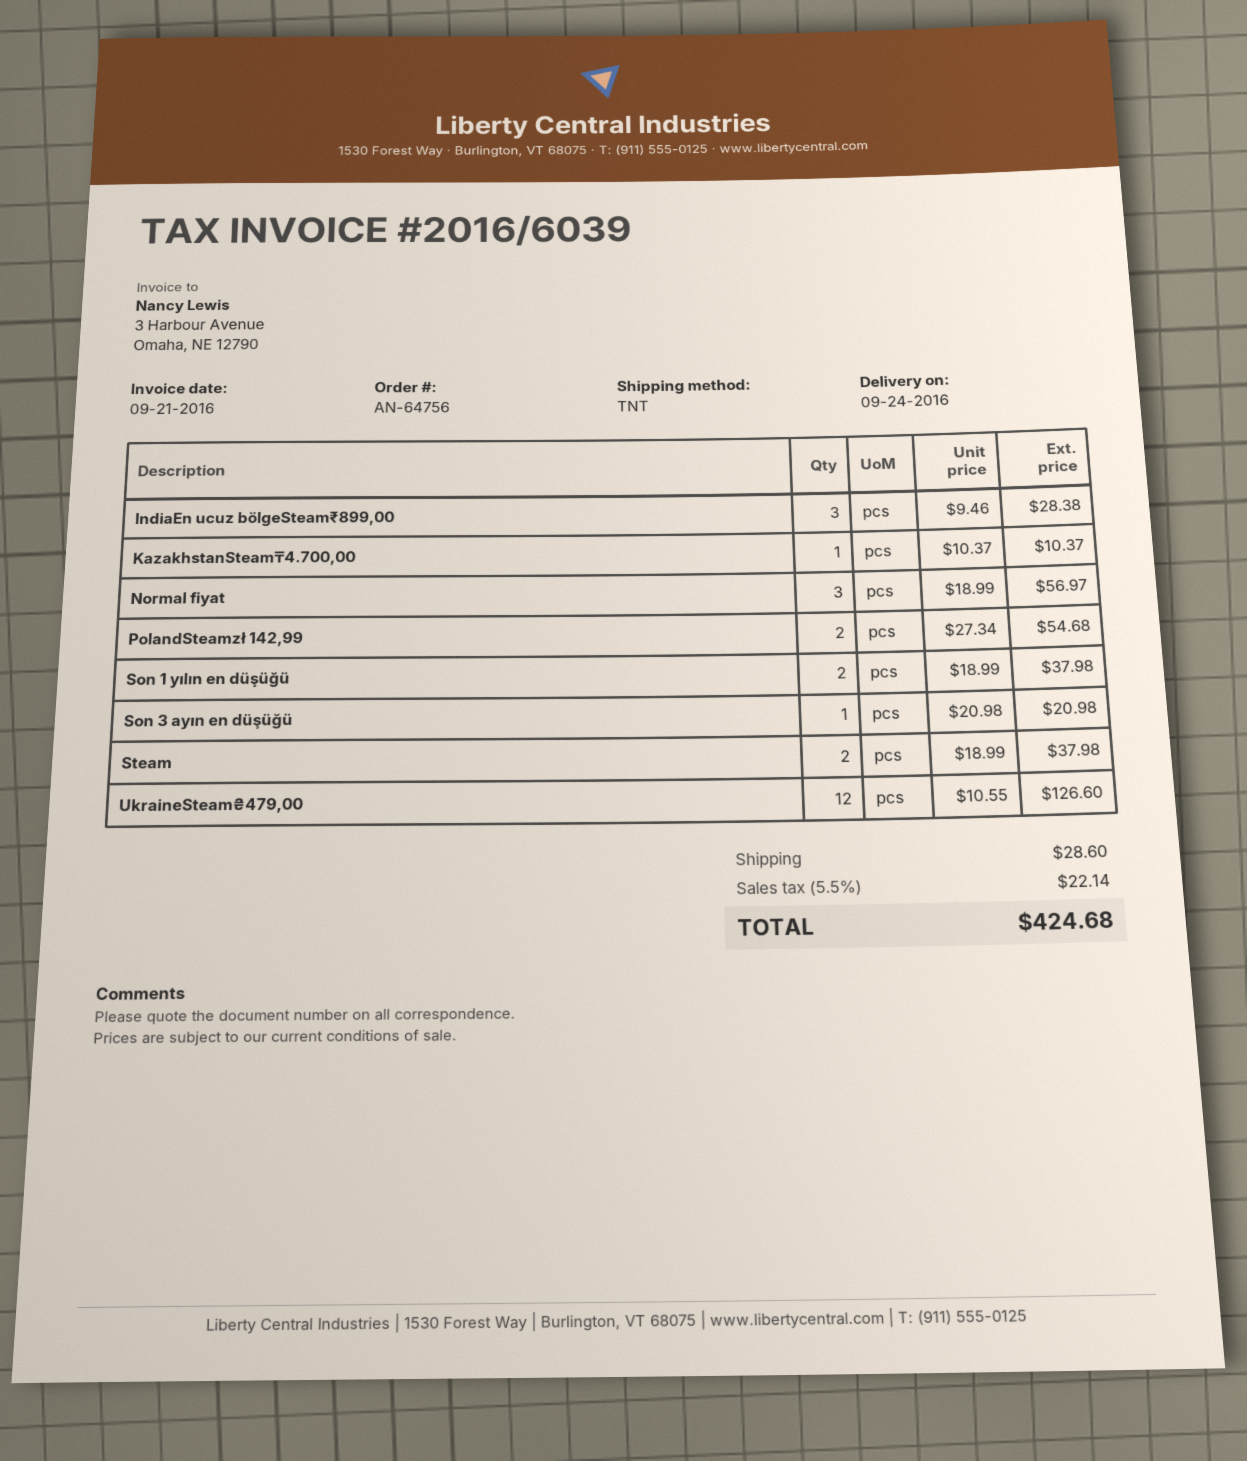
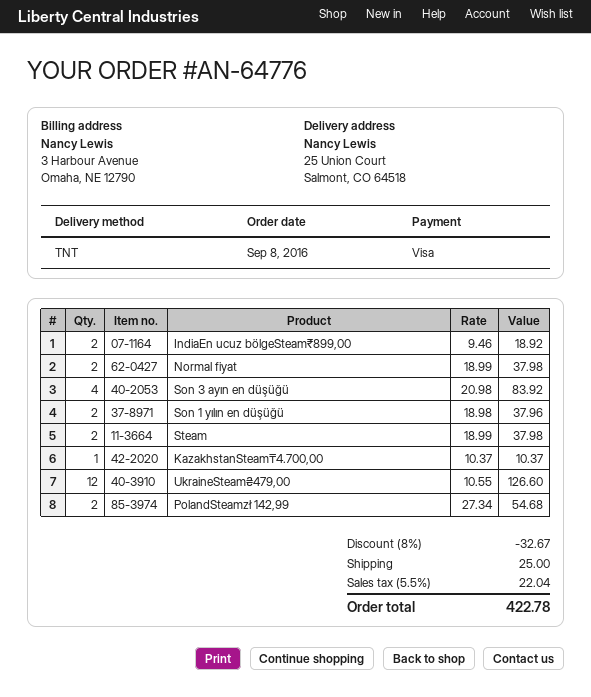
order number: AN-64756 -> AN-64776
IndiaEn ucuz bölgeSteam₹899,00: 3 x 9.46 = 28.38 -> 2 x 9.46 = 18.92
Normal fiyat: 3 x 18.99 = 56.97 -> 2 x 18.99 = 37.98
Son 1 yılın en düşüğü: 2 x 18.99 = 37.98 -> 2 x 18.98 = 37.96
Son 3 ayın en düşüğü: 1 x 20.98 = 20.98 -> 4 x 20.98 = 83.92
discount: none -> 8% = 32.67
shipping: 28.60 -> 25.00
tax: 5.5% = 22.14 -> 5.5% = 22.04
total: 424.68 -> 422.78

